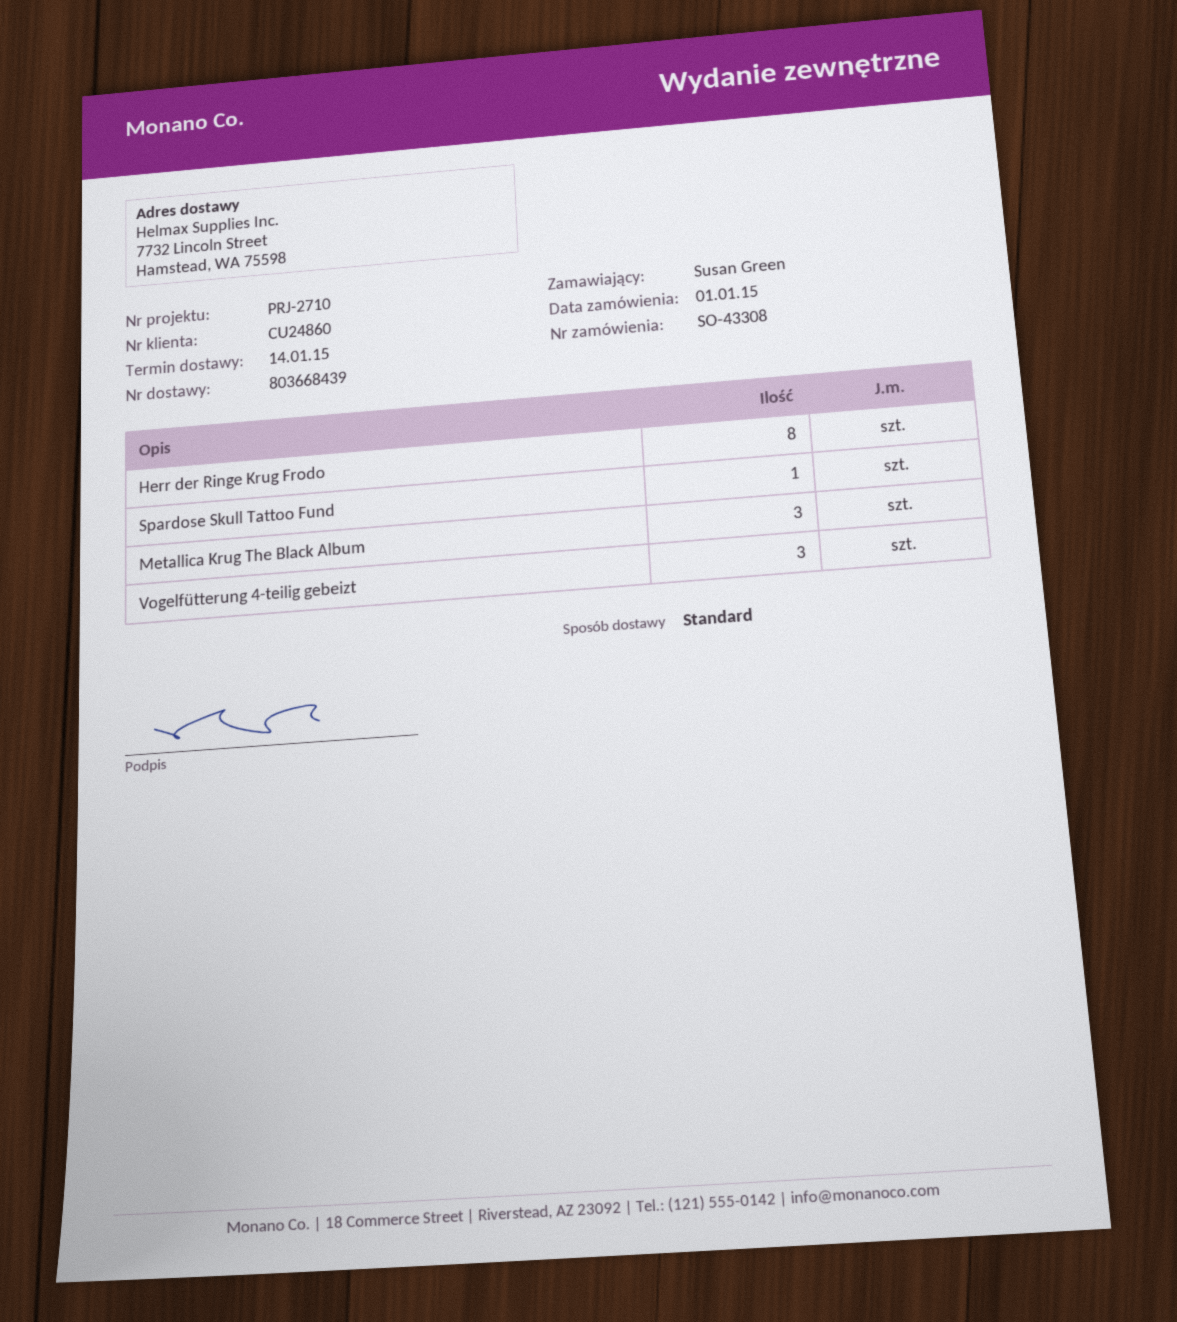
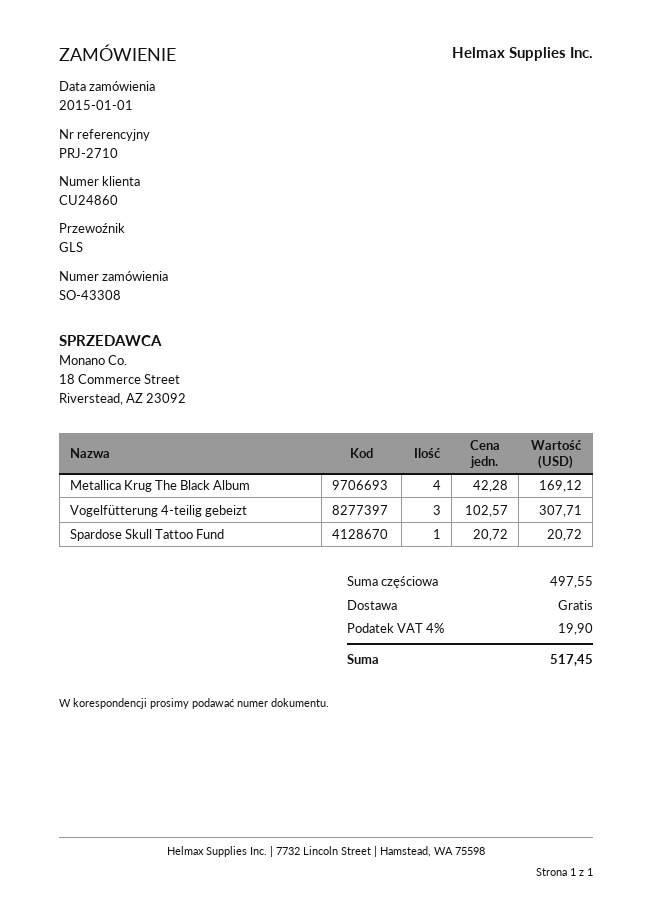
shipping method: standard -> GLS
Herr der Ringe Krug Frodo: 8 -> none
Metallica Krug The Black Album: 3 -> 4

